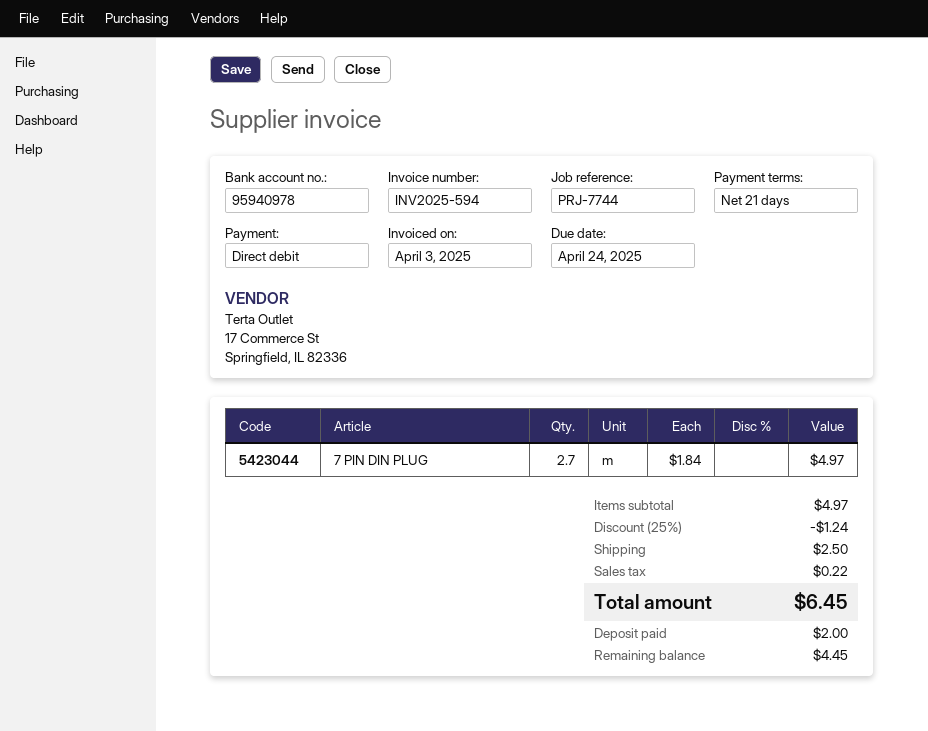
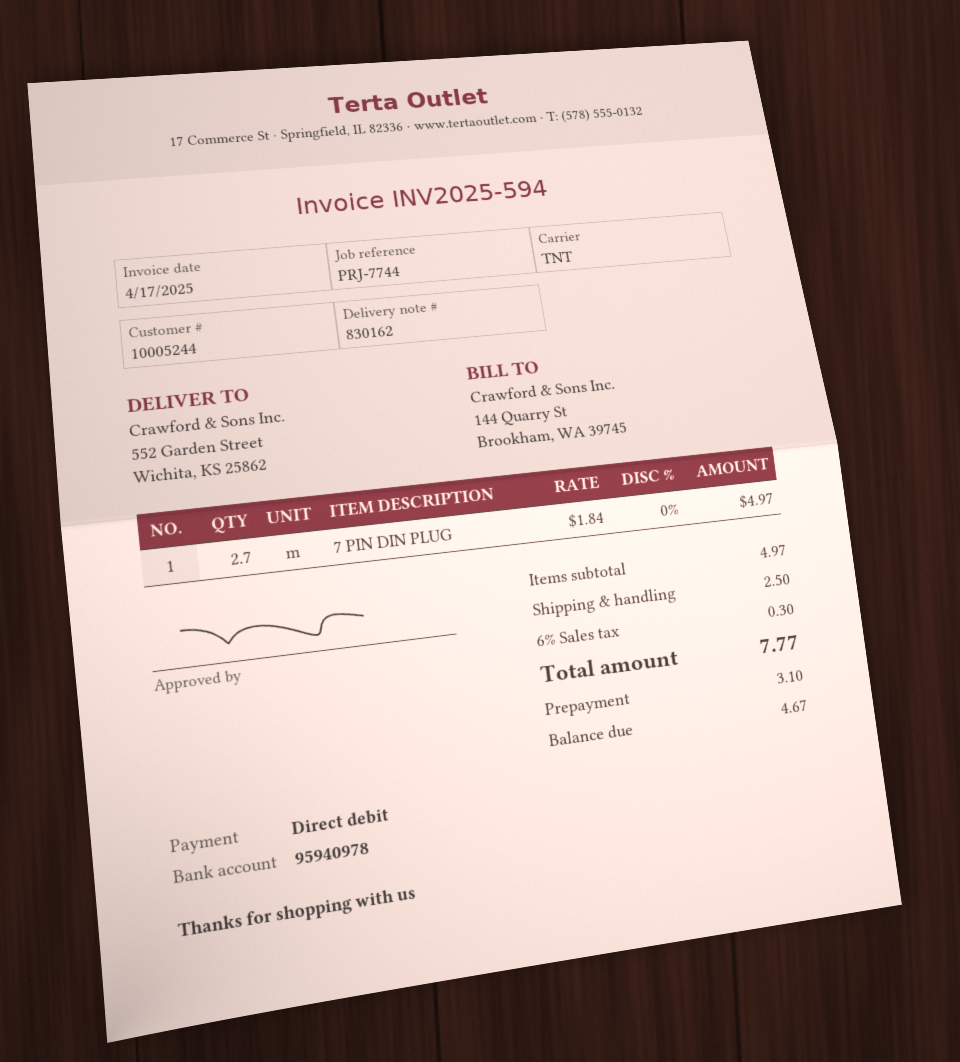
invoice date: 2025-04-03 -> 2025-04-17
discount: 25% = 1.24 -> none
tax: 0.22 -> 0.30
total: 6.45 -> 7.77
deposit: 2.00 -> 3.10
balance: 4.45 -> 4.67

